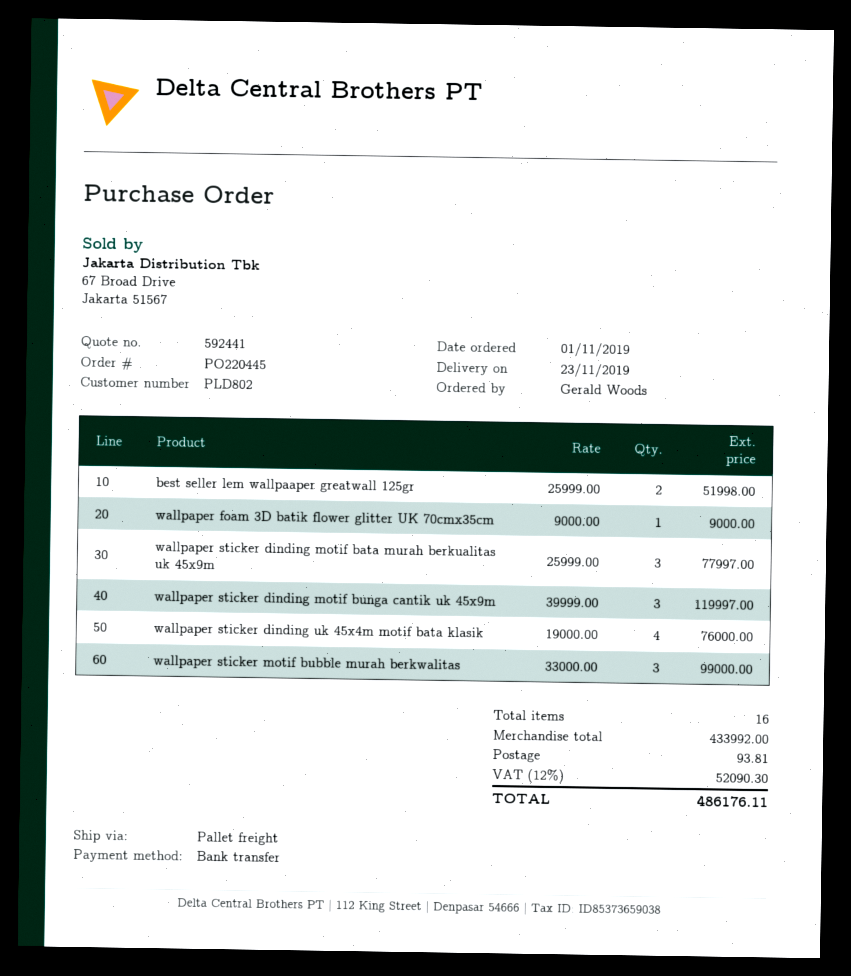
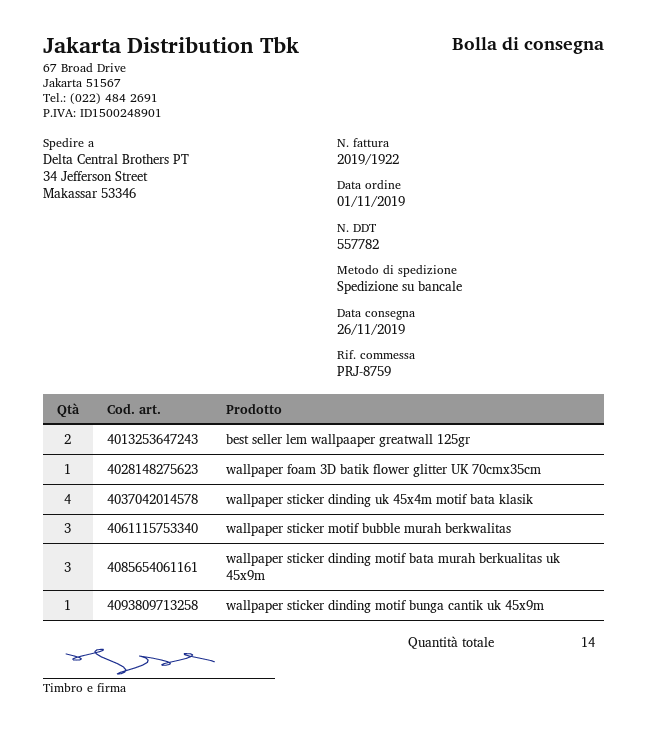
delivery date: 2019-11-23 -> 2019-11-26
wallpaper sticker dinding motif bunga cantik uk 45x9m: 3 -> 1
total quantity: 16 -> 14

